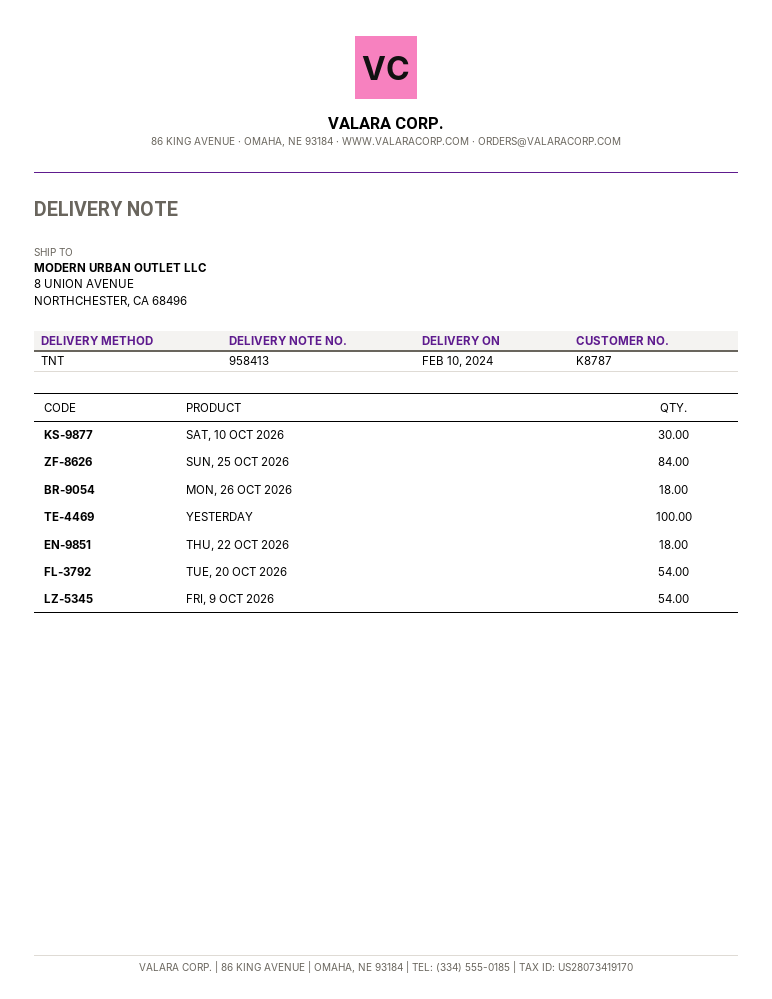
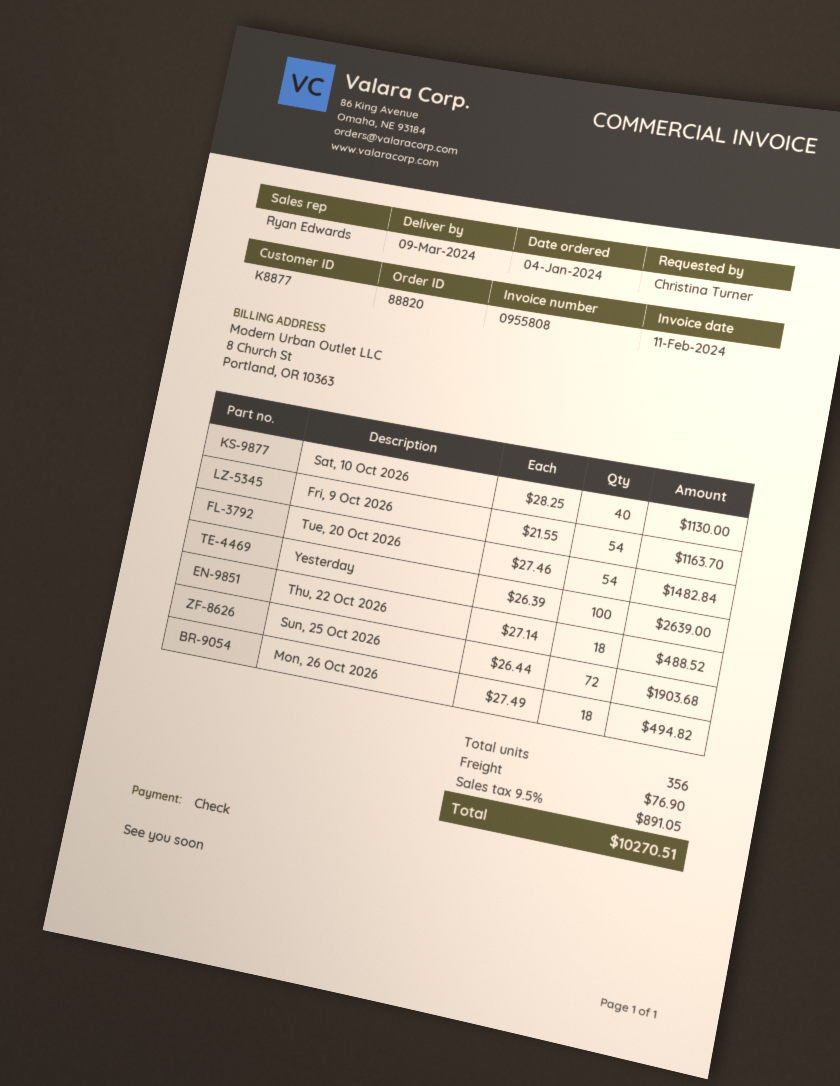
delivery date: 2024-02-10 -> 2024-03-09
customer number: K8787 -> K8877
SAT, 10 OCT 2026: 30 -> 40
SUN, 25 OCT 2026: 84 -> 72

